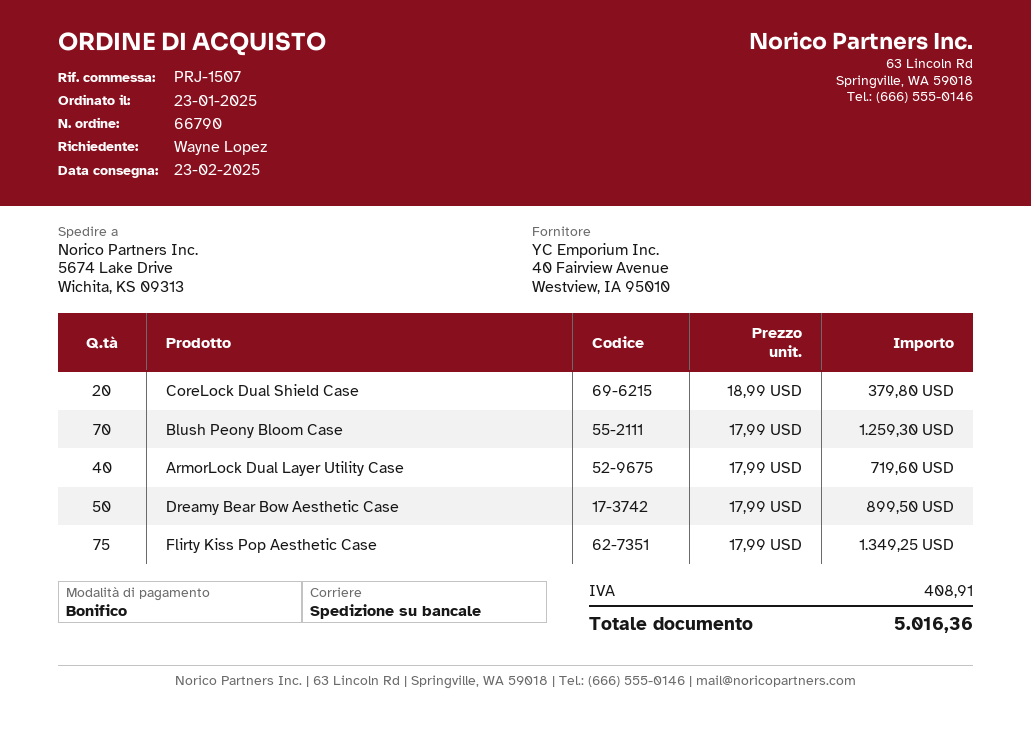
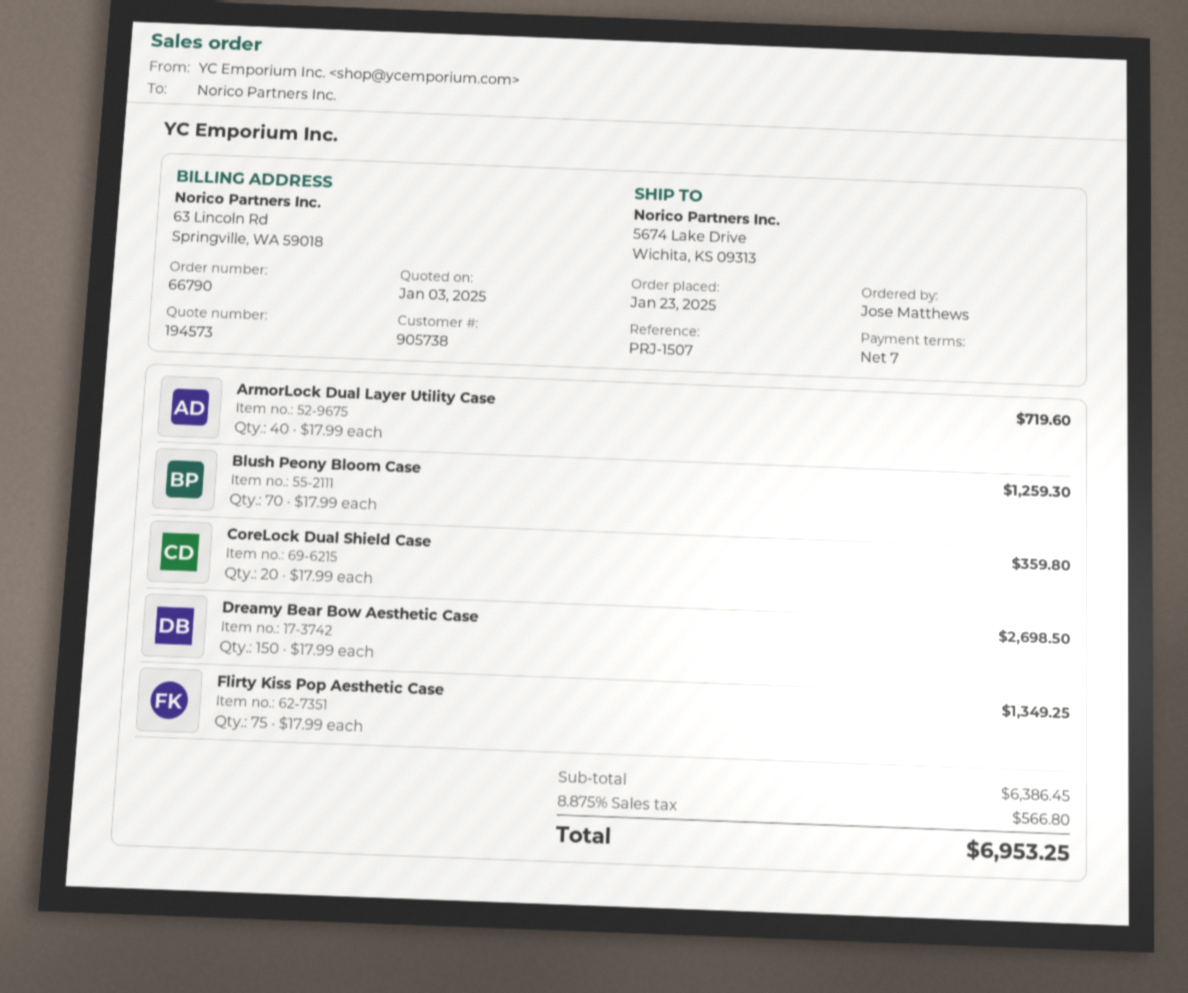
ordered by: Wayne Lopez -> Jose Matthews
CoreLock Dual Shield Case: 20 x 18.99 = 379.80 -> 20 x 17.99 = 359.80
Dreamy Bear Bow Aesthetic Case: 50 x 17.99 = 899.50 -> 150 x 17.99 = 2698.50
tax: 408.91 -> 566.80
total: 5016.36 -> 6953.25

